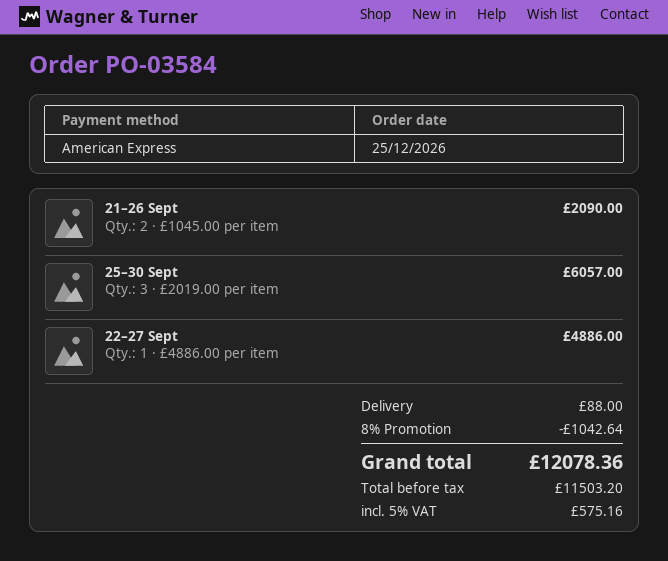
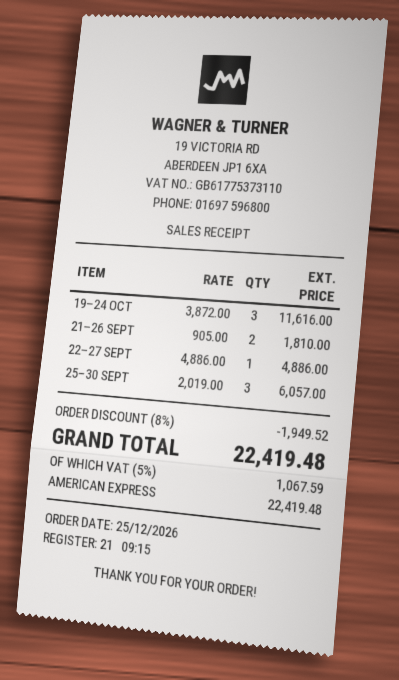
21–26 Sept: 2 x 1045.00 = 2090.00 -> 2 x 905.00 = 1810.00
19–24 OCT: none -> 3 x 3872.00 = 11616.00
discount: 8% = 1042.64 -> 8% = 1949.52
shipping: 88.00 -> none
tax: 5% = 575.16 -> 5% = 1067.59
total: 12078.36 -> 22419.48

